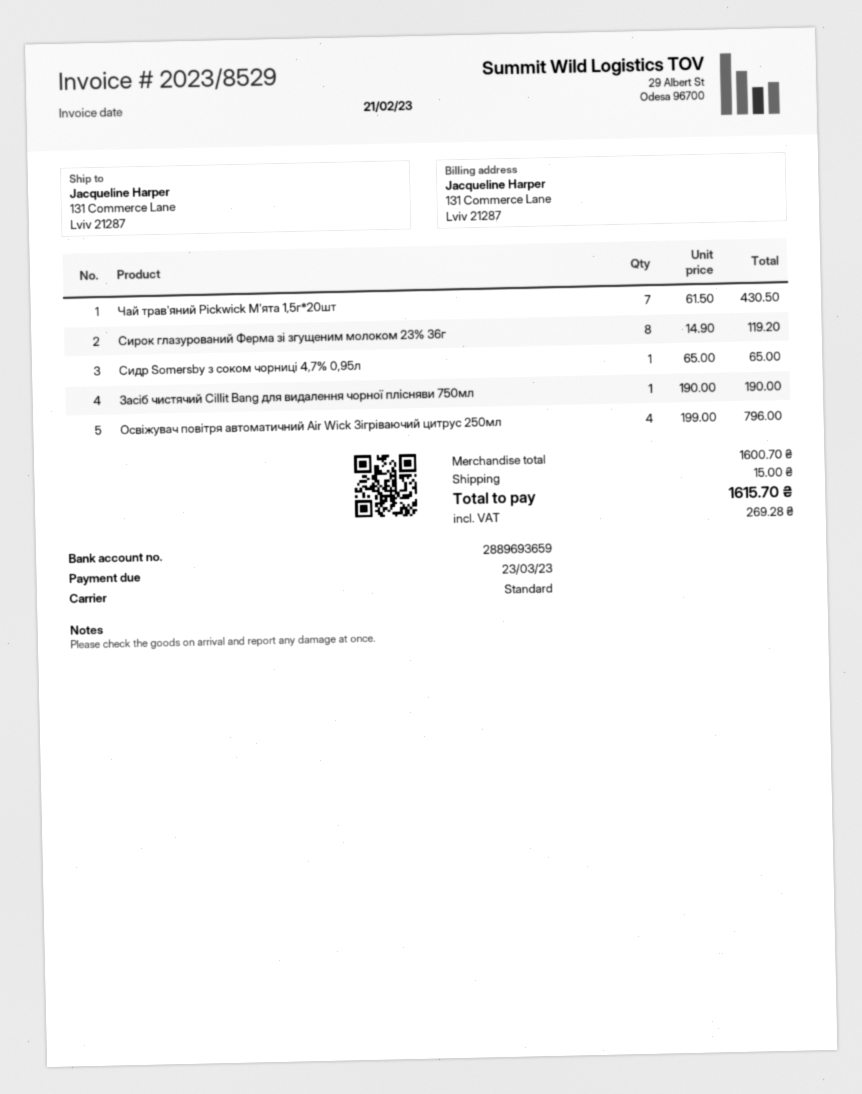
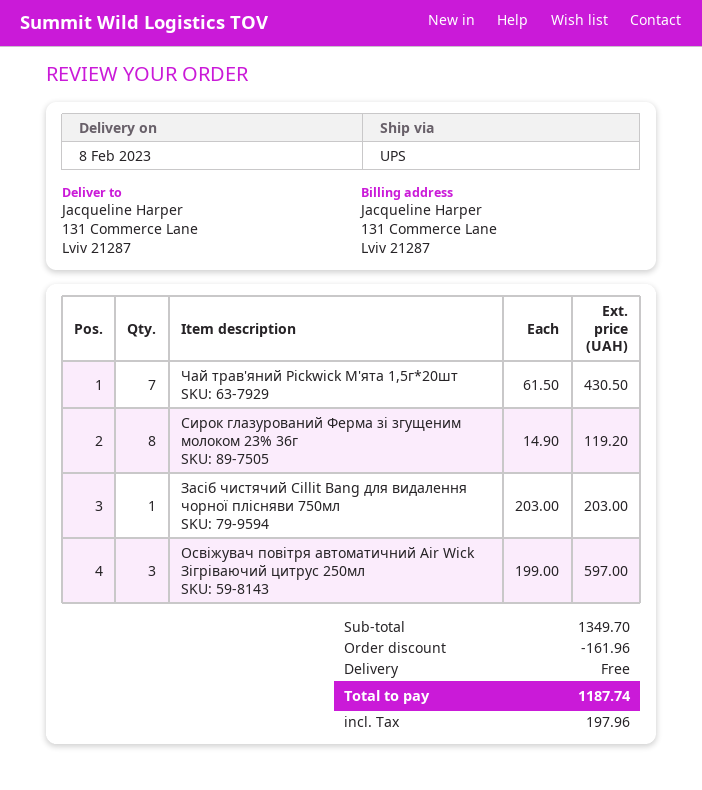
shipping method: standard -> UPS
Сидр Somersby з соком чорниці 4,7% 0,95л: 1 x 65.00 = 65.00 -> none
Засіб чистячий Cillit Bаng для видалення чорної плісняви 750мл: 1 x 190.00 = 190.00 -> 1 x 203.00 = 203.00
Освіжувач повітря автоматичний Air Wick Зігріваючий цитрус 250мл: 4 x 199.00 = 796.00 -> 3 x 199.00 = 597.00
subtotal: 1600.70 -> 1349.70
discount: none -> 161.96
shipping: 15.00 -> 0.00
tax: 269.28 -> 197.96
total: 1615.70 -> 1187.74

